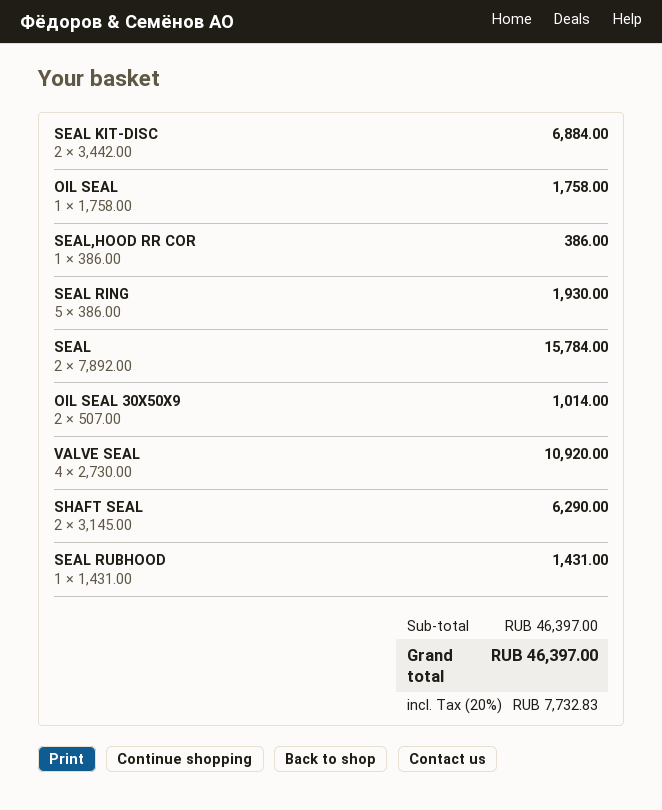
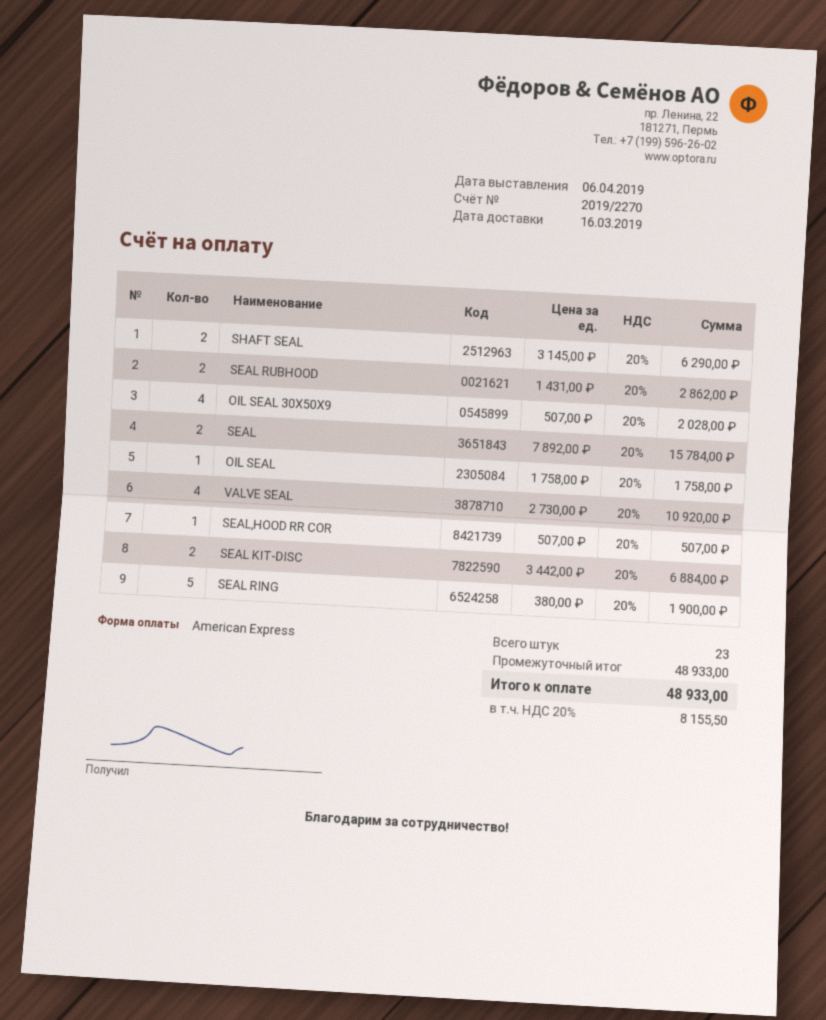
SEAL,HOOD RR COR: 1 x 386.00 = 386.00 -> 1 x 507.00 = 507.00
SEAL RING: 5 x 386.00 = 1930.00 -> 5 x 380.00 = 1900.00
OIL SEAL 30X50X9: 2 x 507.00 = 1014.00 -> 4 x 507.00 = 2028.00
SEAL RUBHOOD: 1 x 1431.00 = 1431.00 -> 2 x 1431.00 = 2862.00
subtotal: 46397.00 -> 48933.00
tax: 20% = 7732.83 -> 20% = 8155.50
total: 46397.00 -> 48933.00

